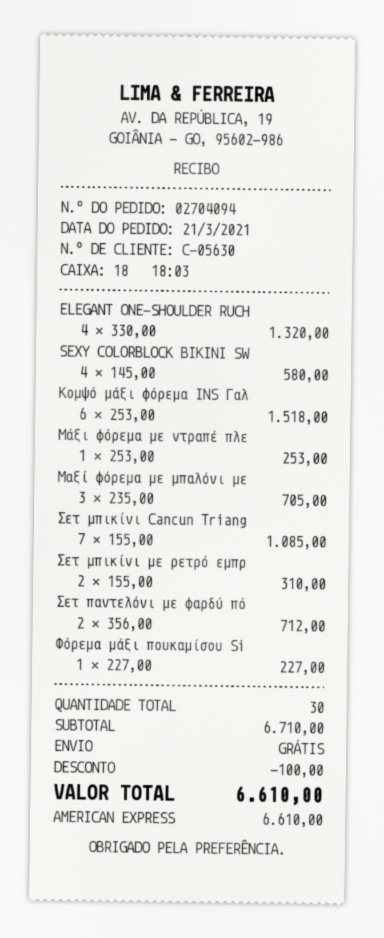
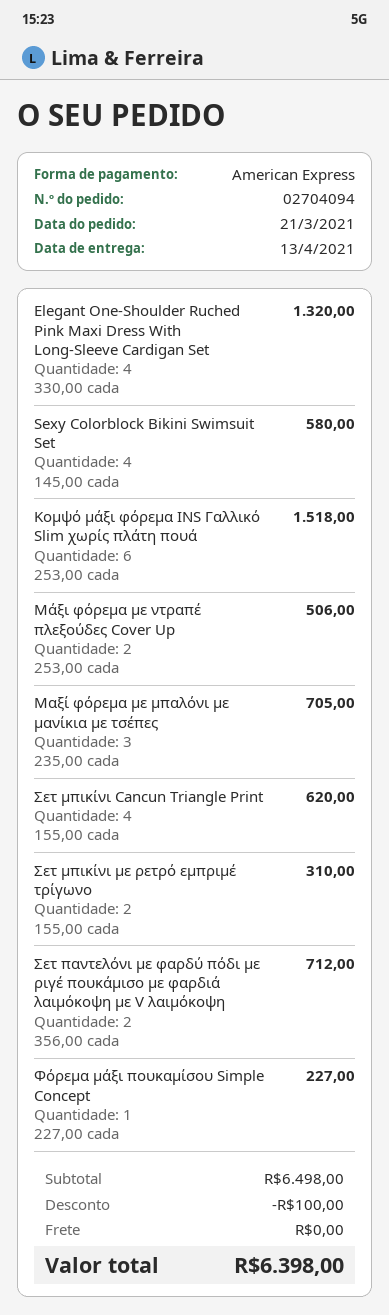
Μάξι φόρεμα με ντραπέ πλε: 1 x 253.00 = 253.00 -> 2 x 253.00 = 506.00
Σετ μπικίνι Cancun Triang: 7 x 155.00 = 1085.00 -> 4 x 155.00 = 620.00
subtotal: 6710.00 -> 6498.00
total: 6610.00 -> 6398.00

